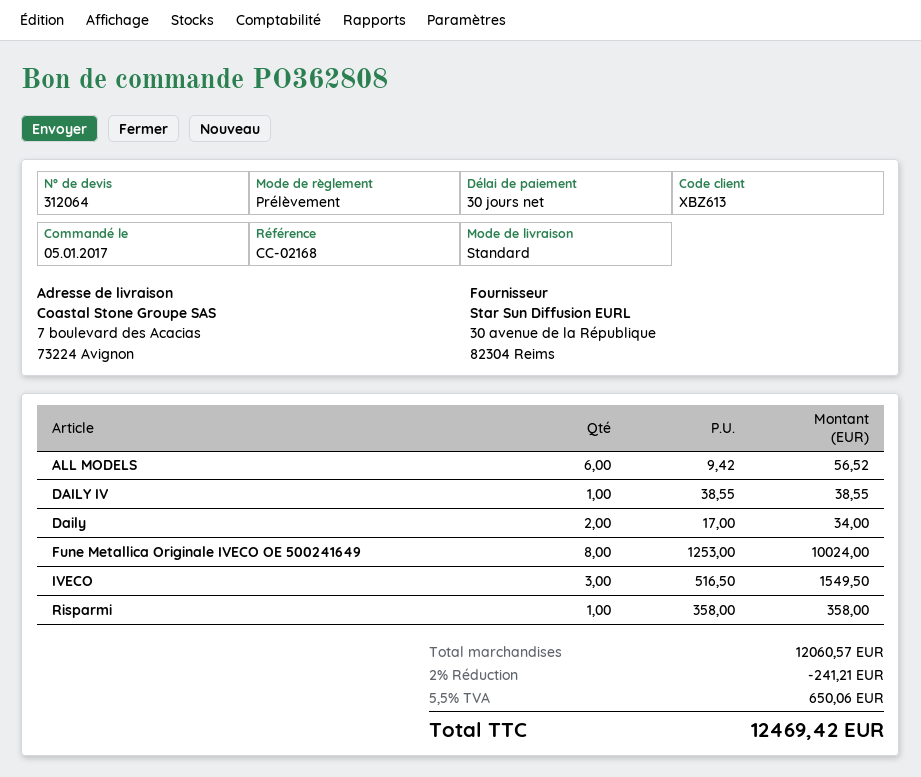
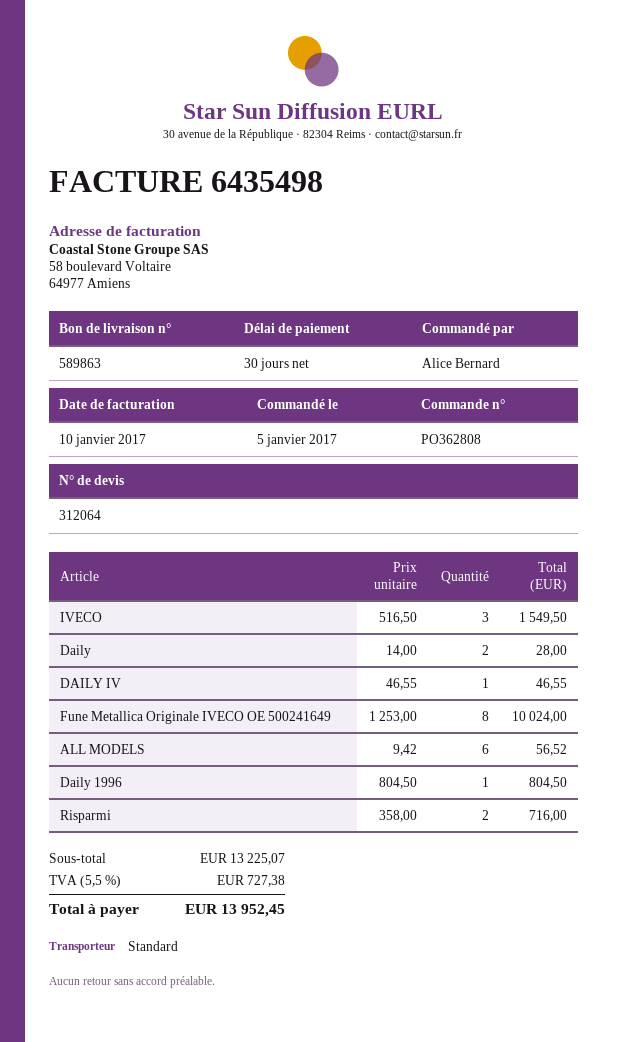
DAILY IV: 1 x 38.55 = 38.55 -> 1 x 46.55 = 46.55
Daily: 2 x 17.00 = 34.00 -> 2 x 14.00 = 28.00
Risparmi: 1 x 358.00 = 358.00 -> 2 x 358.00 = 716.00
Daily 1996: none -> 1 x 804.50 = 804.50
subtotal: 12060.57 -> 13225.07
discount: 2% = 241.21 -> none
tax: 5.5% = 650.06 -> 5.5% = 727.38
total: 12469.42 -> 13952.45

